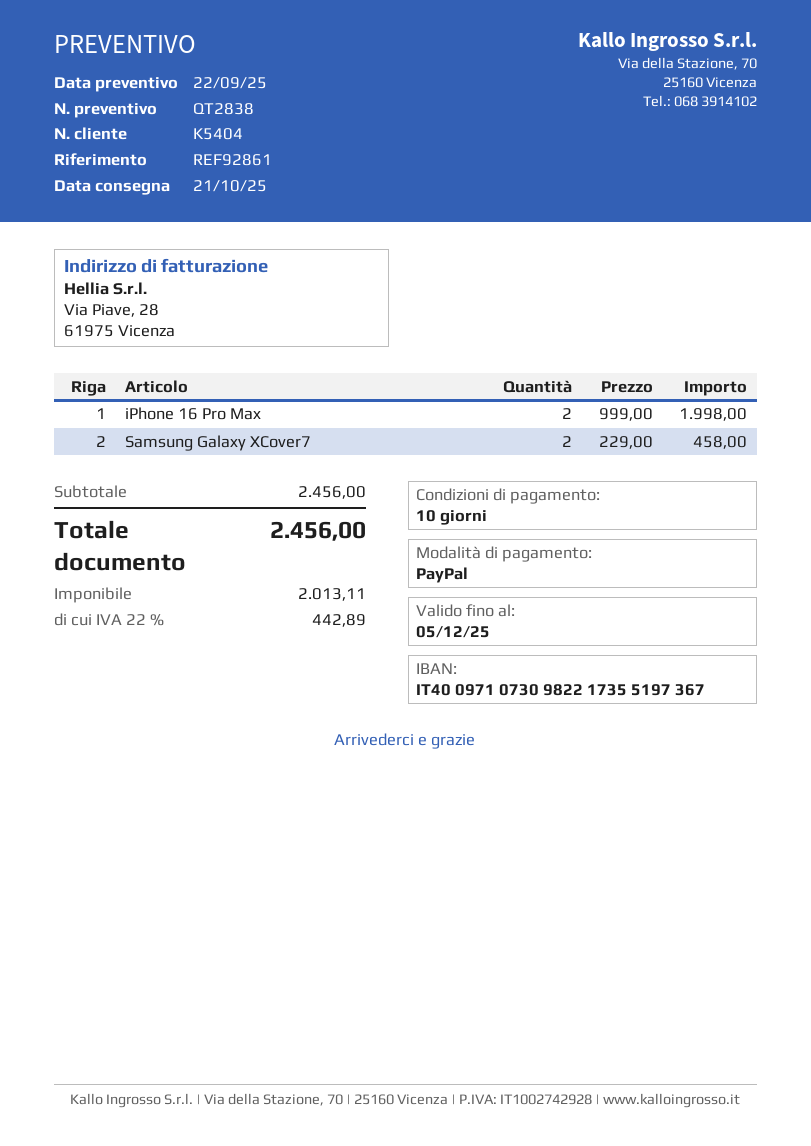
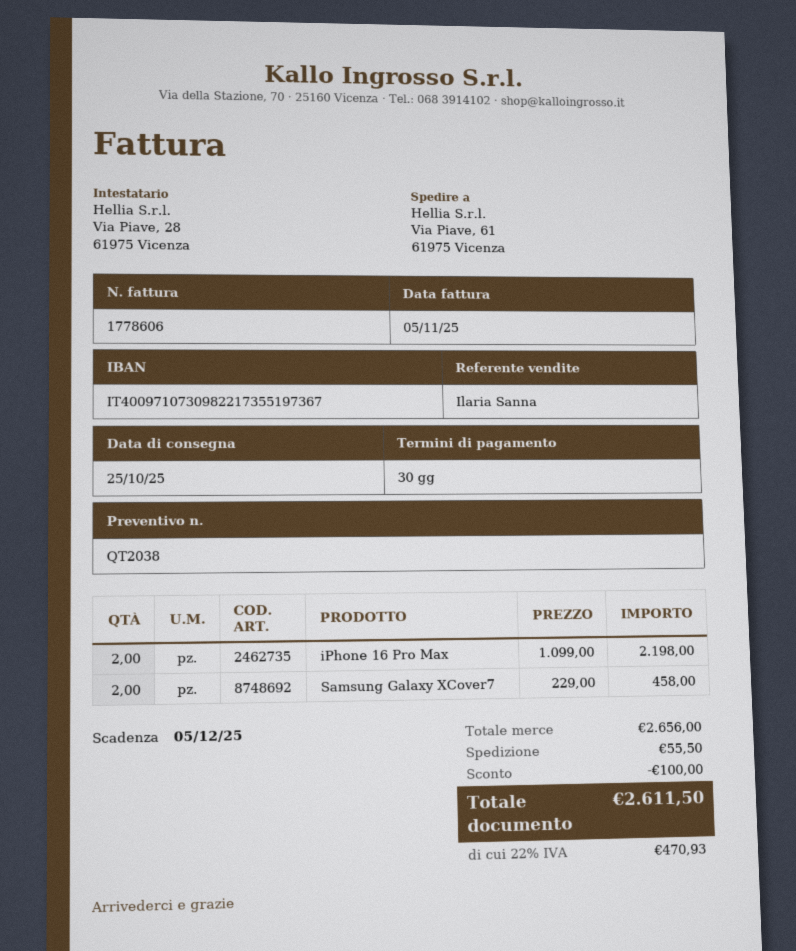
quote number: QT2838 -> QT2038
delivery date: 2025-10-21 -> 2025-10-25
payment terms: 10 days -> 30 days
iPhone 16 Pro Max: 2 x 999.00 = 1998.00 -> 2 x 1099.00 = 2198.00
subtotal: 2456.00 -> 2656.00
discount: none -> 100.00
shipping: none -> 55.50
tax: 22% = 442.89 -> 22% = 470.93
total: 2456.00 -> 2611.50

